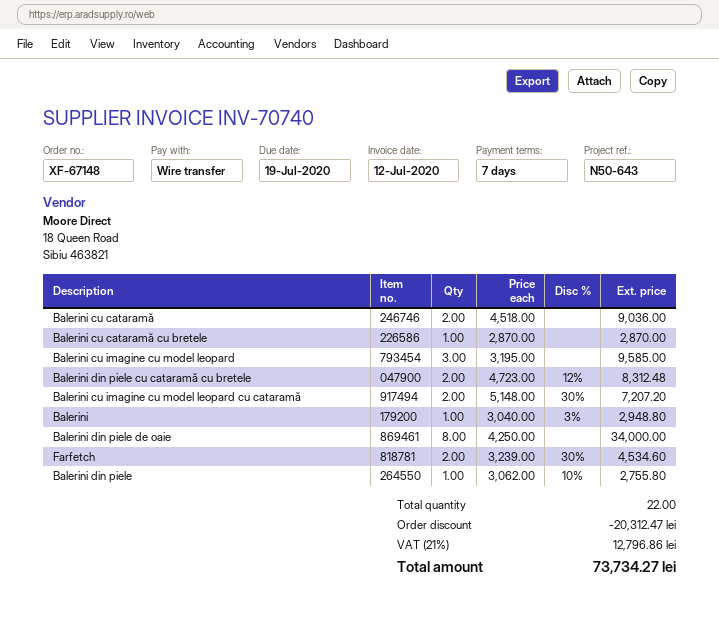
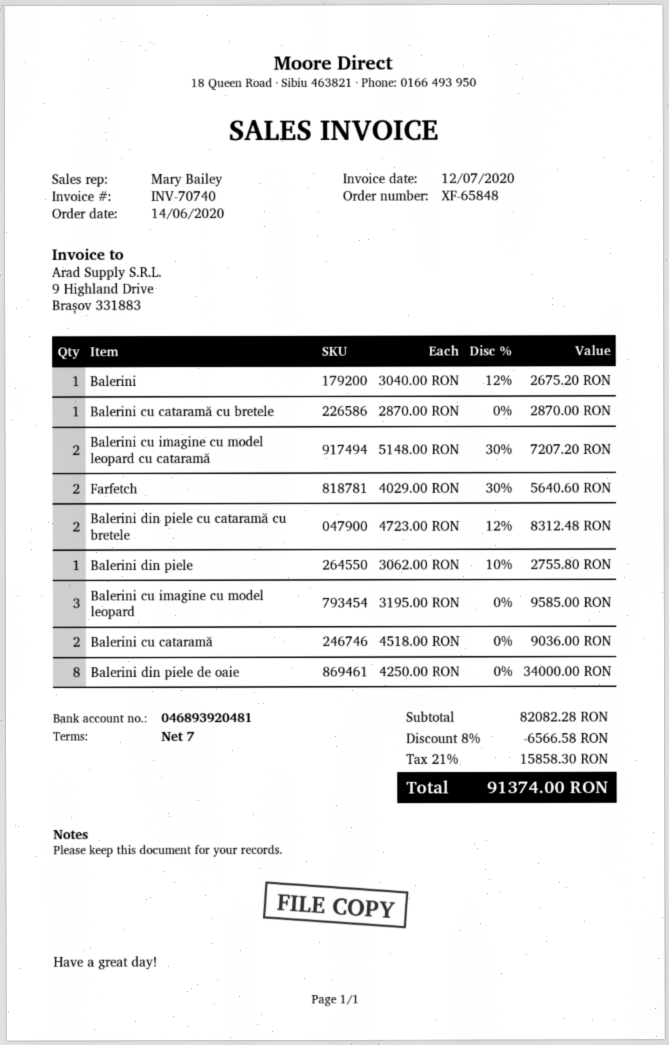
order number: XF-67148 -> XF-65848
Balerini: 1 x 3040.00 - 3% = 2948.80 -> 1 x 3040.00 - 12% = 2675.20
Farfetch: 2 x 3239.00 - 30% = 4534.60 -> 2 x 4029.00 - 30% = 5640.60
discount: 20312.47 -> 6566.58
tax: 21% = 12796.86 -> 21% = 15858.30
total: 73734.27 -> 91374.00

